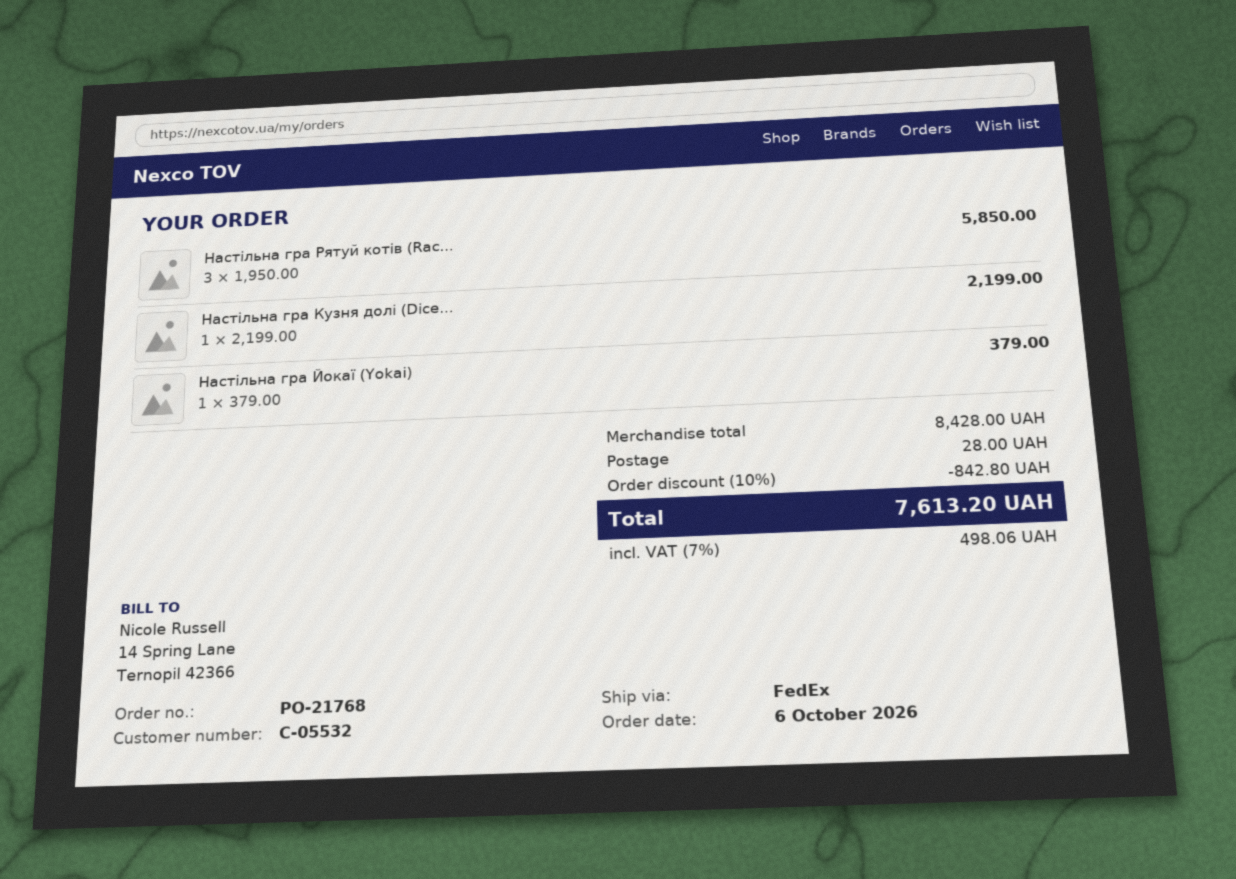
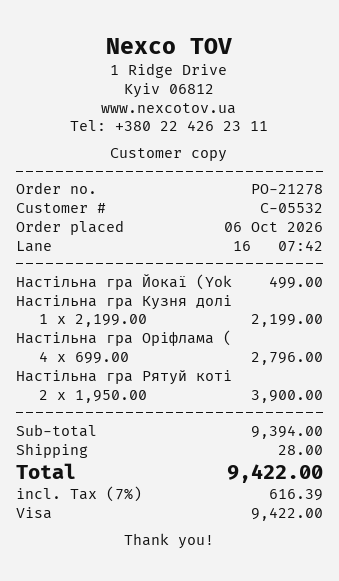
order number: PO-21768 -> PO-21278
Настільна гра Рятуй котів (Rac...: 3 x 1950.00 = 5850.00 -> 2 x 1950.00 = 3900.00
Настільна гра Йокаї (Yokai): 1 x 379.00 = 379.00 -> 1 x 499.00 = 499.00
Настільна гра Оріфлама (: none -> 4 x 699.00 = 2796.00
subtotal: 8428.00 -> 9394.00
discount: 10% = 842.80 -> none
tax: 7% = 498.06 -> 7% = 616.39
total: 7613.20 -> 9422.00

